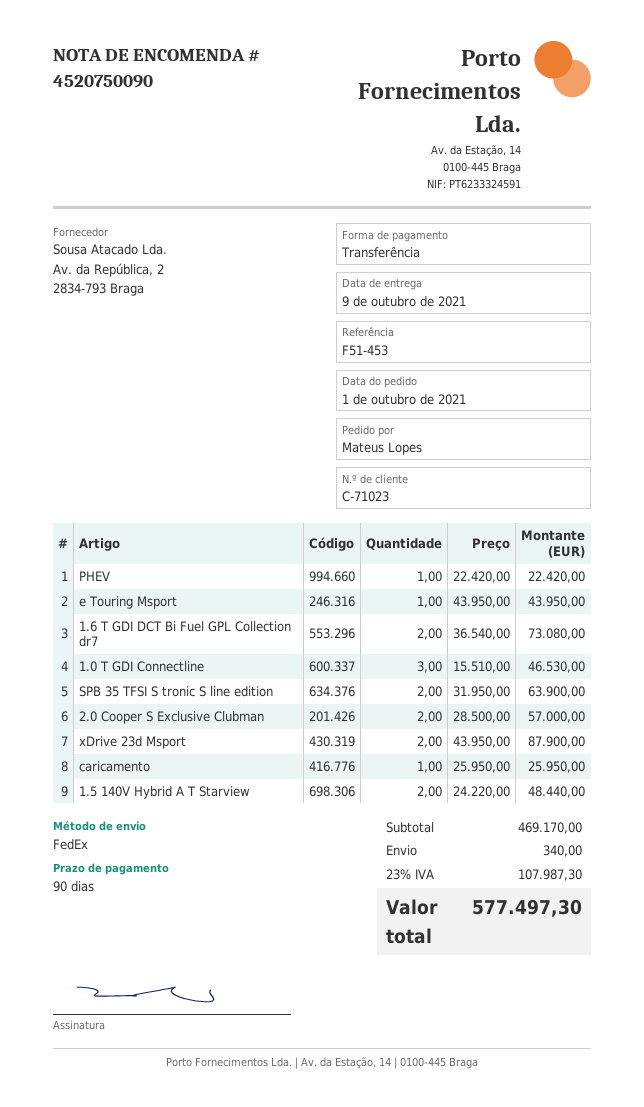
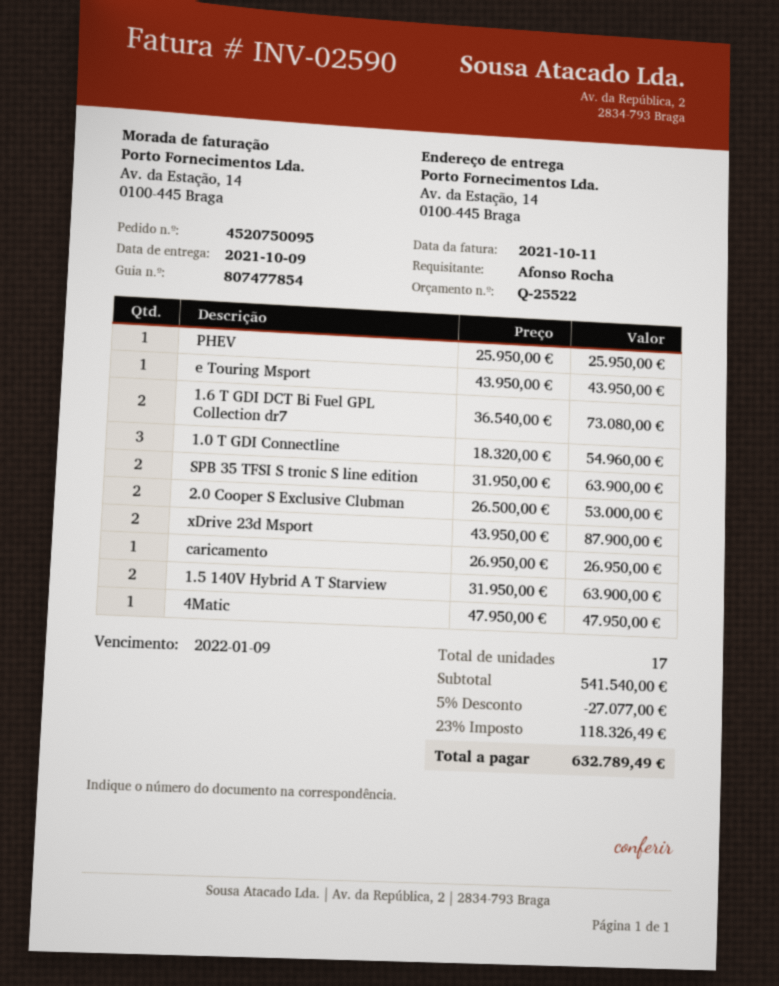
order number: 4520750090 -> 4520750095
ordered by: Mateus Lopes -> Afonso Rocha
PHEV: 1 x 22420.00 = 22420.00 -> 1 x 25950.00 = 25950.00
1.0 T GDI Connectline: 3 x 15510.00 = 46530.00 -> 3 x 18320.00 = 54960.00
2.0 Cooper S Exclusive Clubman: 2 x 28500.00 = 57000.00 -> 2 x 26500.00 = 53000.00
caricamento: 1 x 25950.00 = 25950.00 -> 1 x 26950.00 = 26950.00
1.5 140V Hybrid A T Starview: 2 x 24220.00 = 48440.00 -> 2 x 31950.00 = 63900.00
4Matic: none -> 1 x 47950.00 = 47950.00
subtotal: 469170.00 -> 541540.00
discount: none -> 5% = 27077.00
shipping: 340.00 -> none
tax: 23% = 107987.30 -> 23% = 118326.49
total: 577497.30 -> 632789.49

